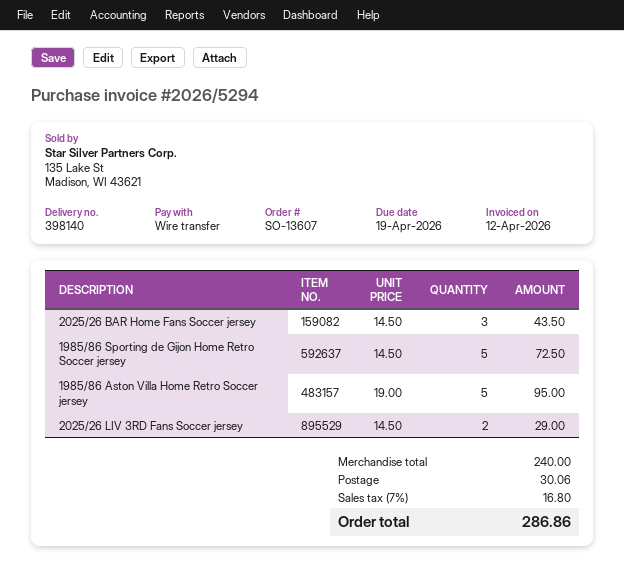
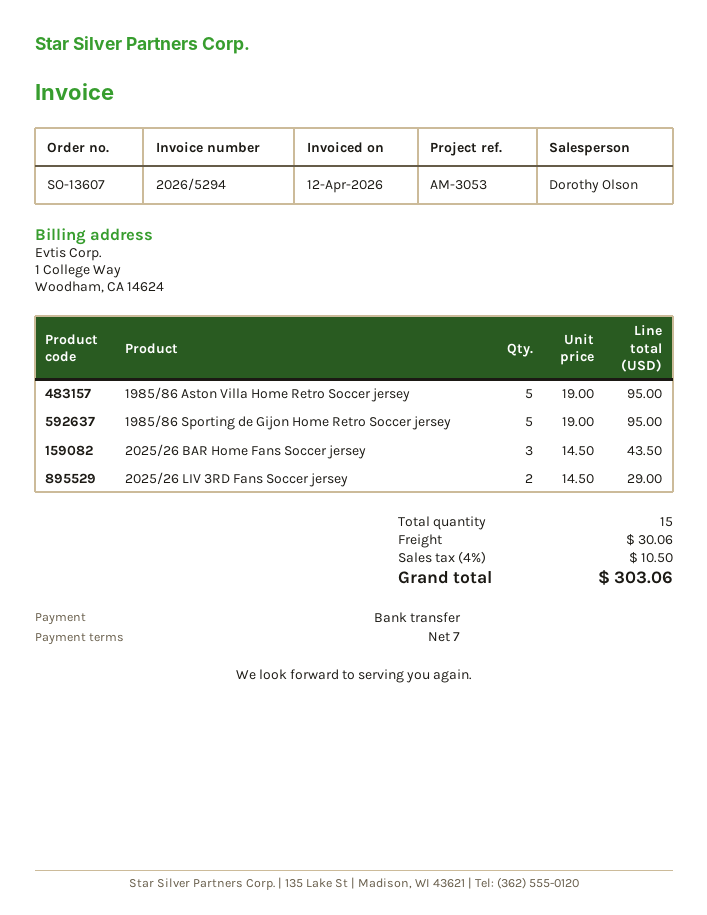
1985/86 Sporting de Gijon Home Retro Soccer jersey: 5 x 14.50 = 72.50 -> 5 x 19.00 = 95.00
tax: 7% = 16.80 -> 4% = 10.50
total: 286.86 -> 303.06

